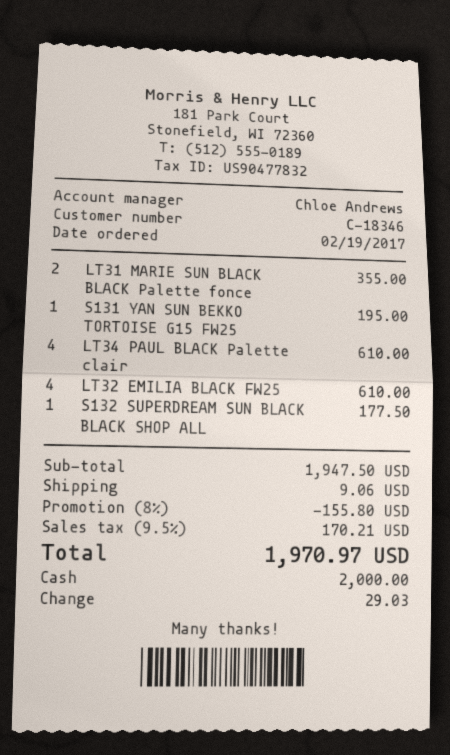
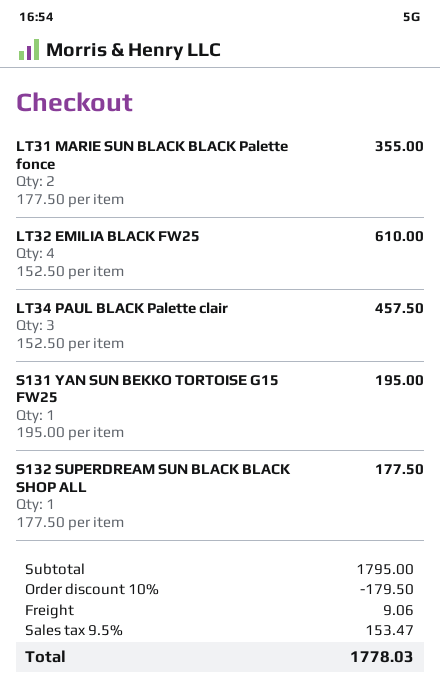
LT34 PAUL BLACK Palette clair: 4 for 610.00 -> 3 for 457.50
subtotal: 1947.50 -> 1795.00
discount: 8% = 155.80 -> 10% = 179.50
tax: 9.5% = 170.21 -> 9.5% = 153.47
total: 1970.97 -> 1778.03

